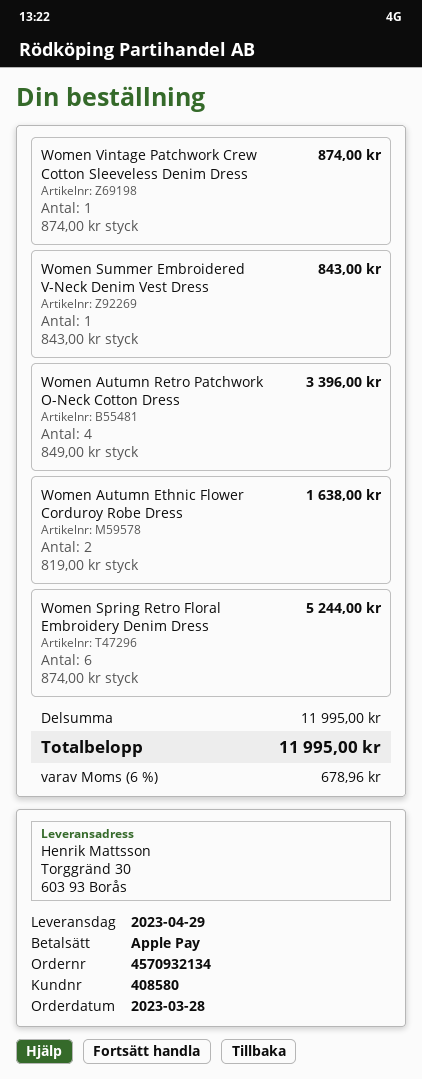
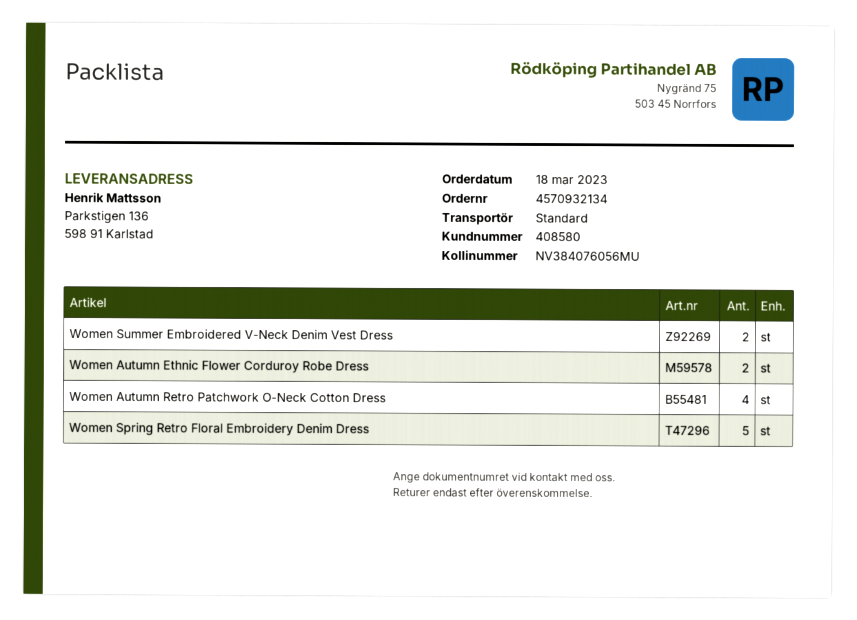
order date: 2023-03-28 -> 2023-03-18
ship to: Torggränd 30, 603 93 Borås -> Parkstigen 136, 598 91 Karlstad
Women Vintage Patchwork Crew Cotton Sleeveless Denim Dress: 1 -> none
Women Summer Embroidered V-Neck Denim Vest Dress: 1 -> 2
Women Spring Retro Floral Embroidery Denim Dress: 6 -> 5

